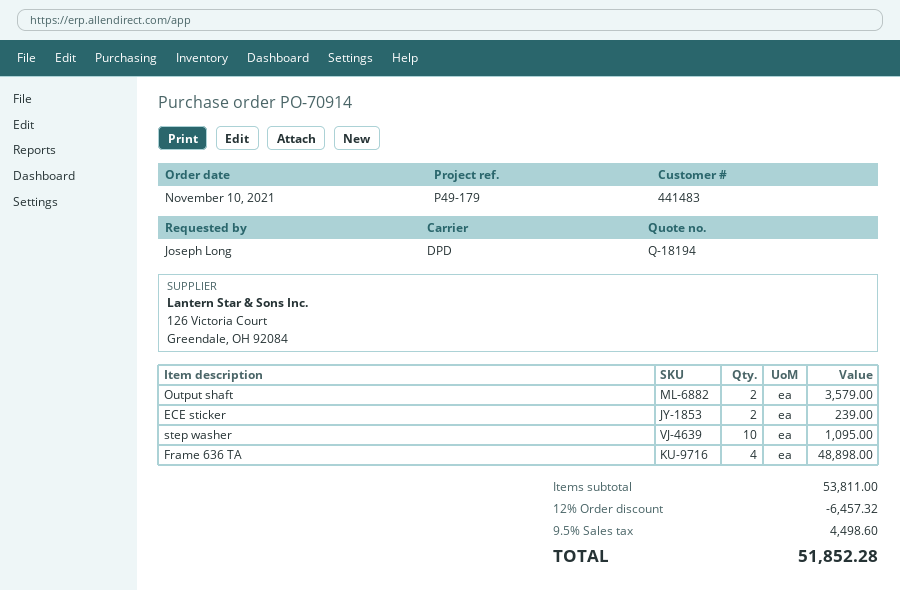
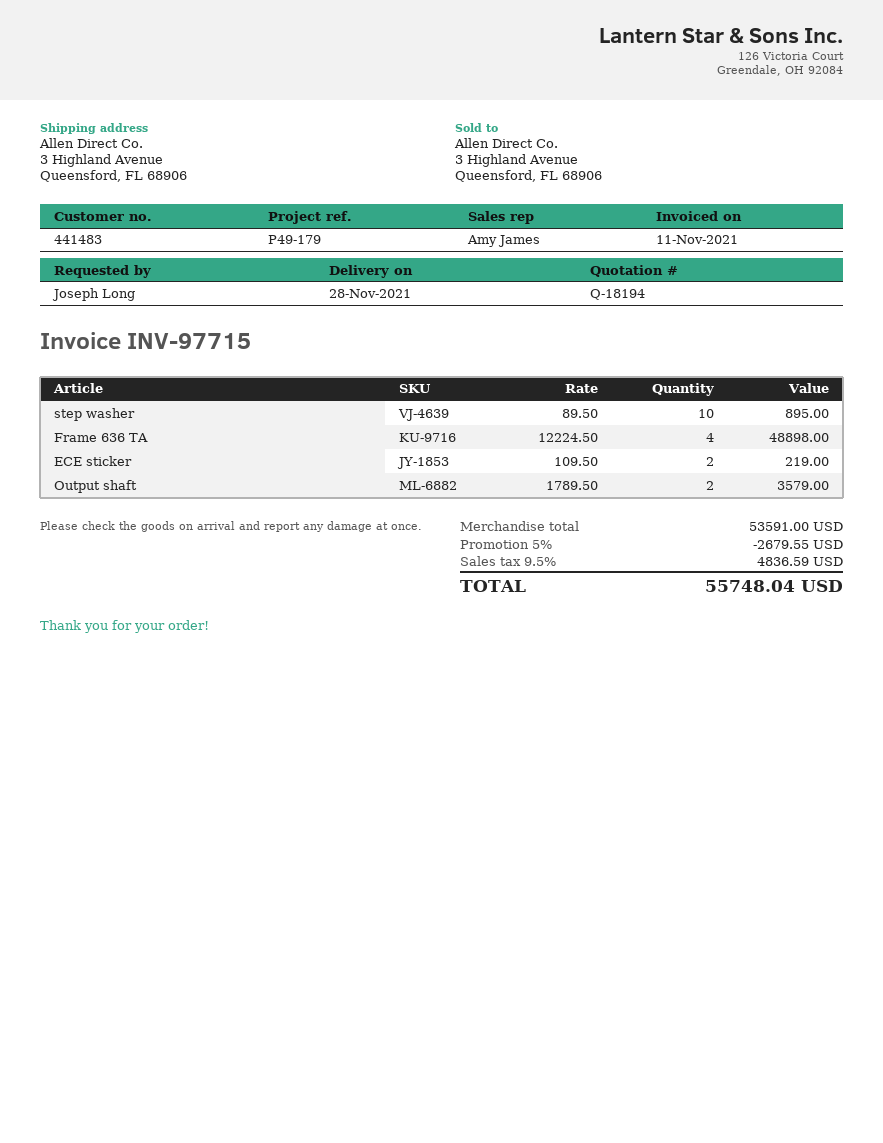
ECE sticker: 2 for 239.00 -> 2 for 219.00
step washer: 10 for 1095.00 -> 10 for 895.00
subtotal: 53811.00 -> 53591.00
discount: 12% = 6457.32 -> 5% = 2679.55
tax: 9.5% = 4498.60 -> 9.5% = 4836.59
total: 51852.28 -> 55748.04

